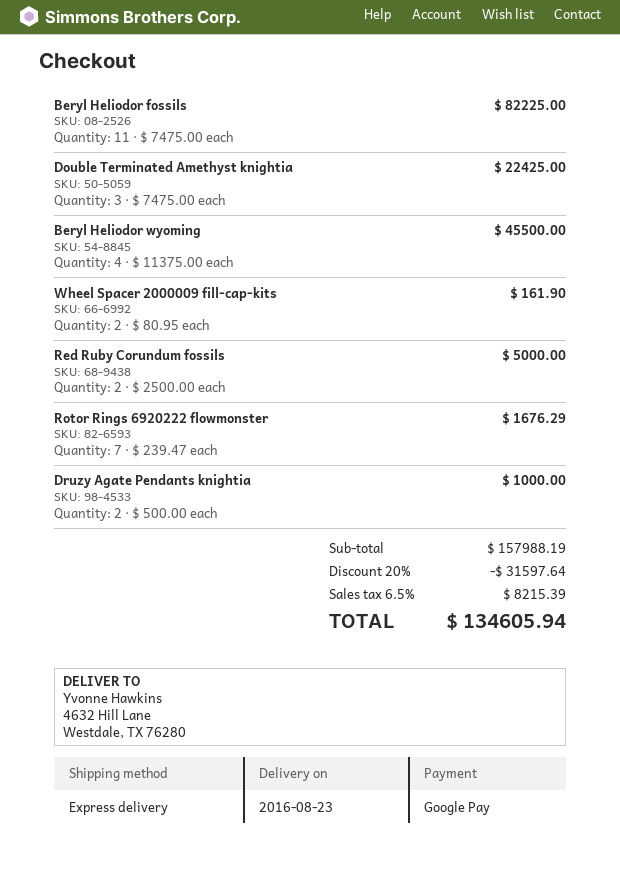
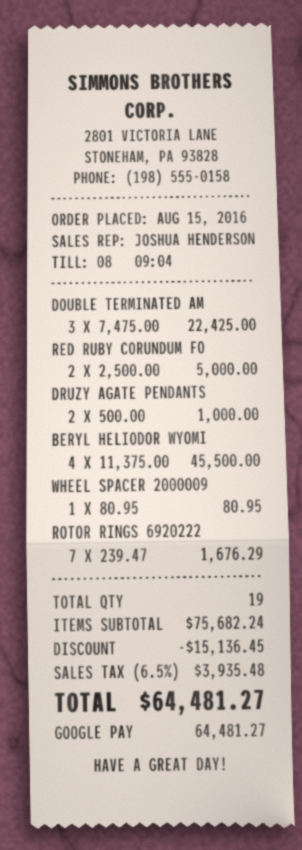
Beryl Heliodor fossils: 11 x 7475.00 = 82225.00 -> none
Wheel Spacer 2000009 fill-cap-kits: 2 x 80.95 = 161.90 -> 1 x 80.95 = 80.95
subtotal: 157988.19 -> 75682.24
discount: 31597.64 -> 15136.45
tax: 6.5% = 8215.39 -> 6.5% = 3935.48
total: 134605.94 -> 64481.27

